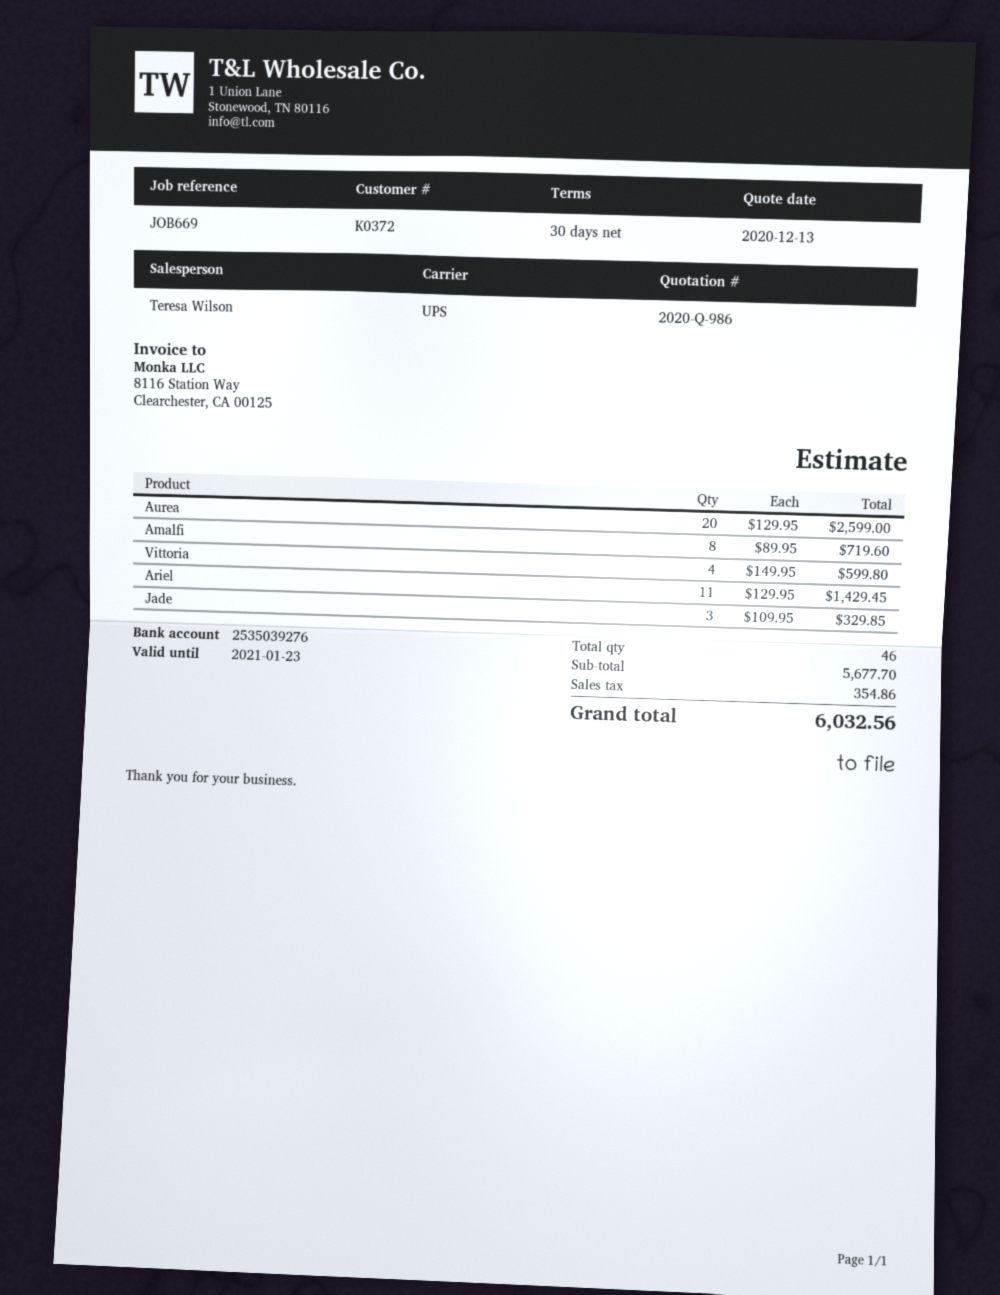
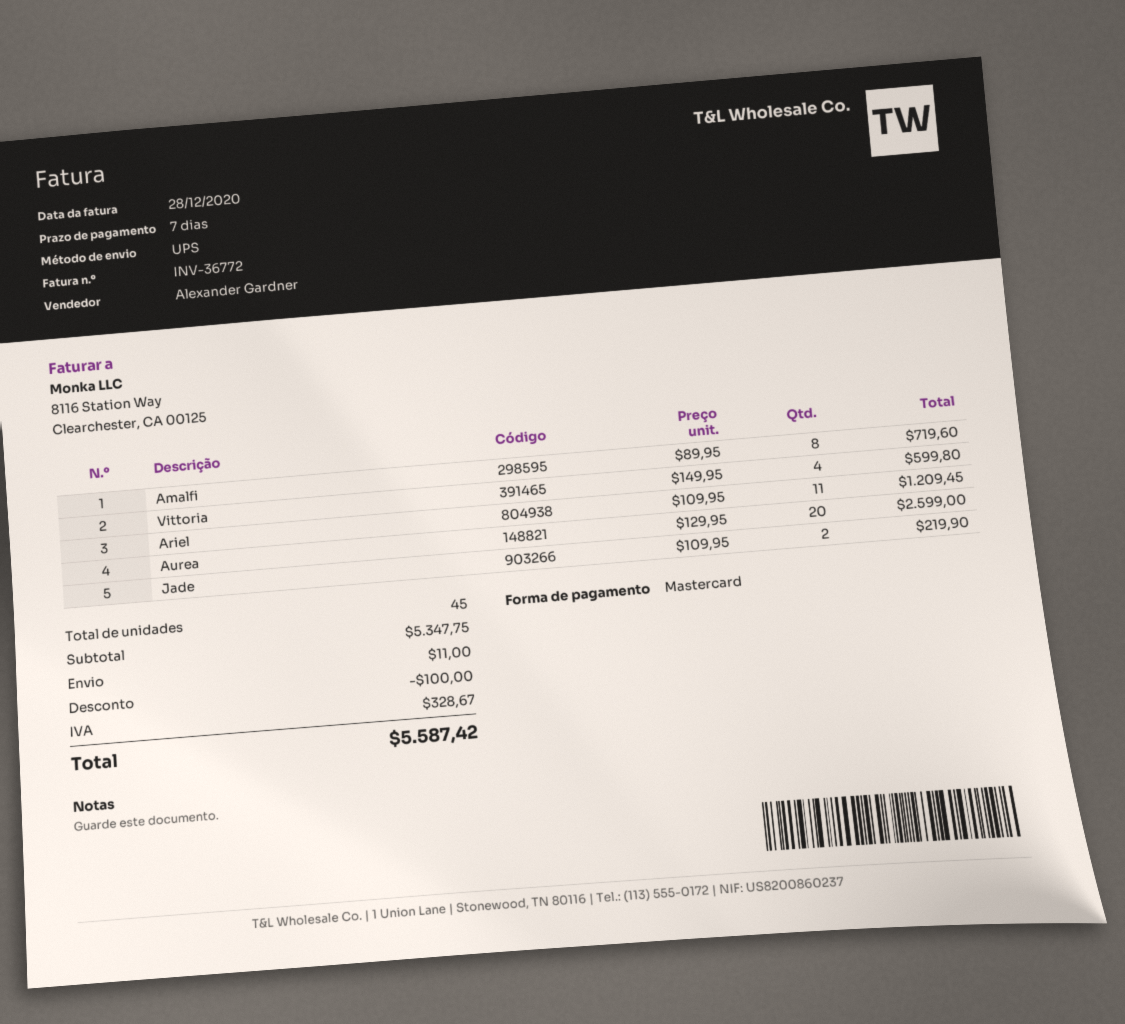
payment terms: 30 days -> 7 days
sales rep: Teresa Wilson -> Alexander Gardner
Ariel: 11 x 129.95 = 1429.45 -> 11 x 109.95 = 1209.45
Jade: 3 x 109.95 = 329.85 -> 2 x 109.95 = 219.90
total quantity: 46 -> 45
subtotal: 5677.70 -> 5347.75
discount: none -> 100.00
shipping: none -> 11.00
tax: 354.86 -> 328.67
total: 6032.56 -> 5587.42

